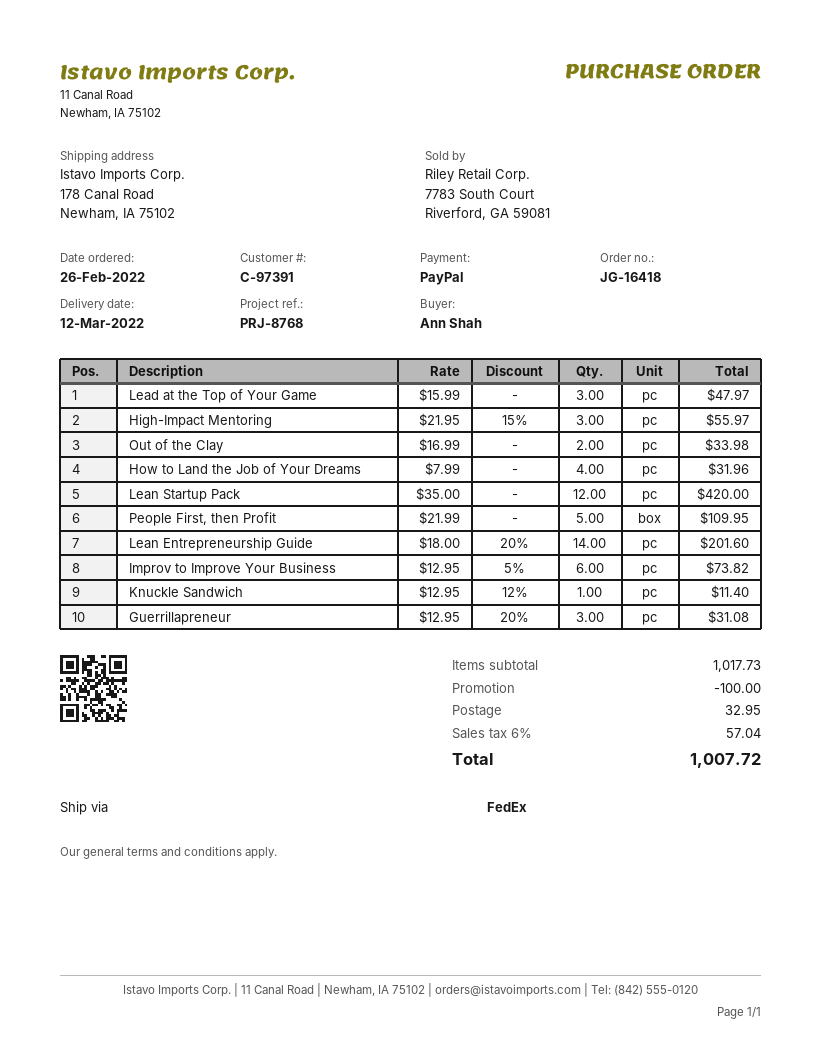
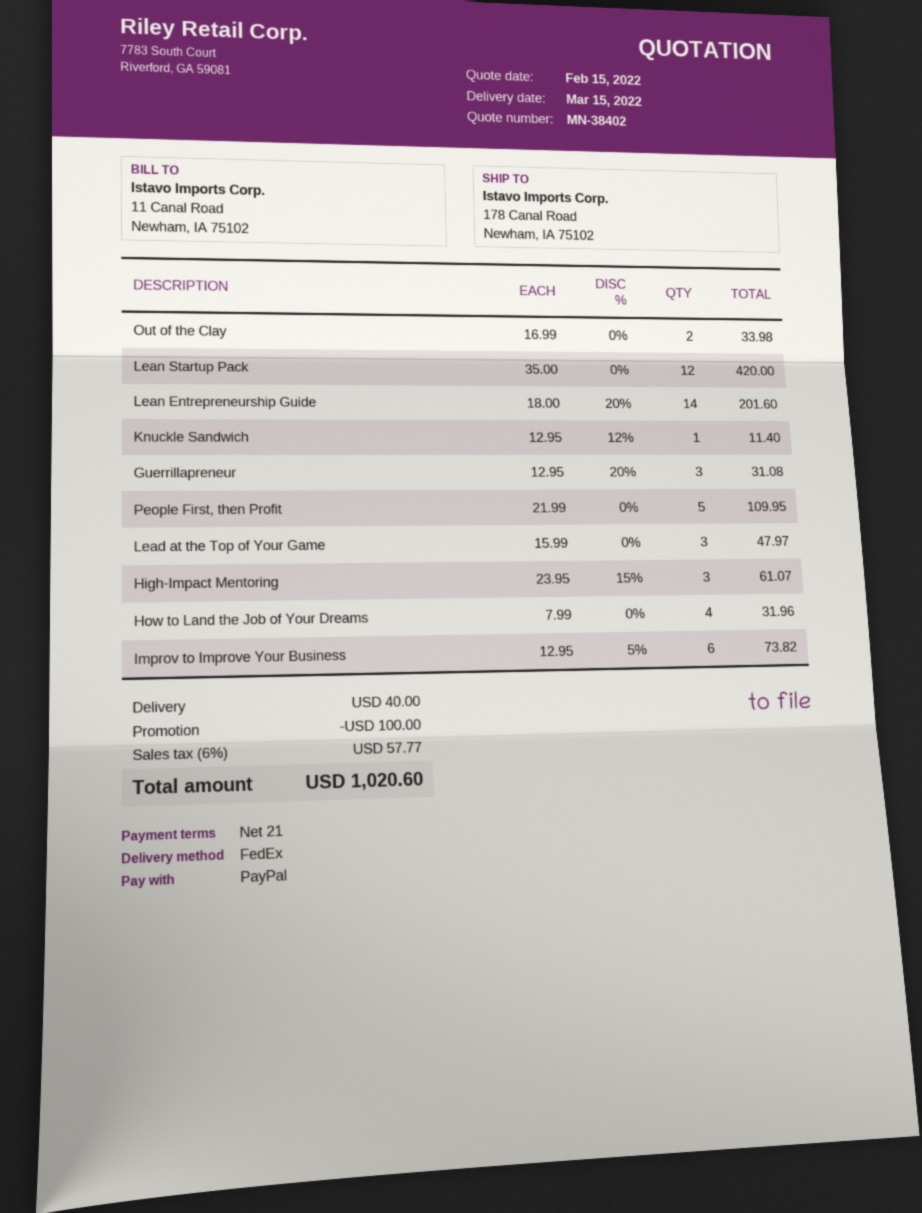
delivery date: 2022-03-12 -> 2022-03-15
High-Impact Mentoring: 3 x 21.95 - 15% = 55.97 -> 3 x 23.95 - 15% = 61.07
shipping: 32.95 -> 40.00
tax: 6% = 57.04 -> 6% = 57.77
total: 1007.72 -> 1020.60

